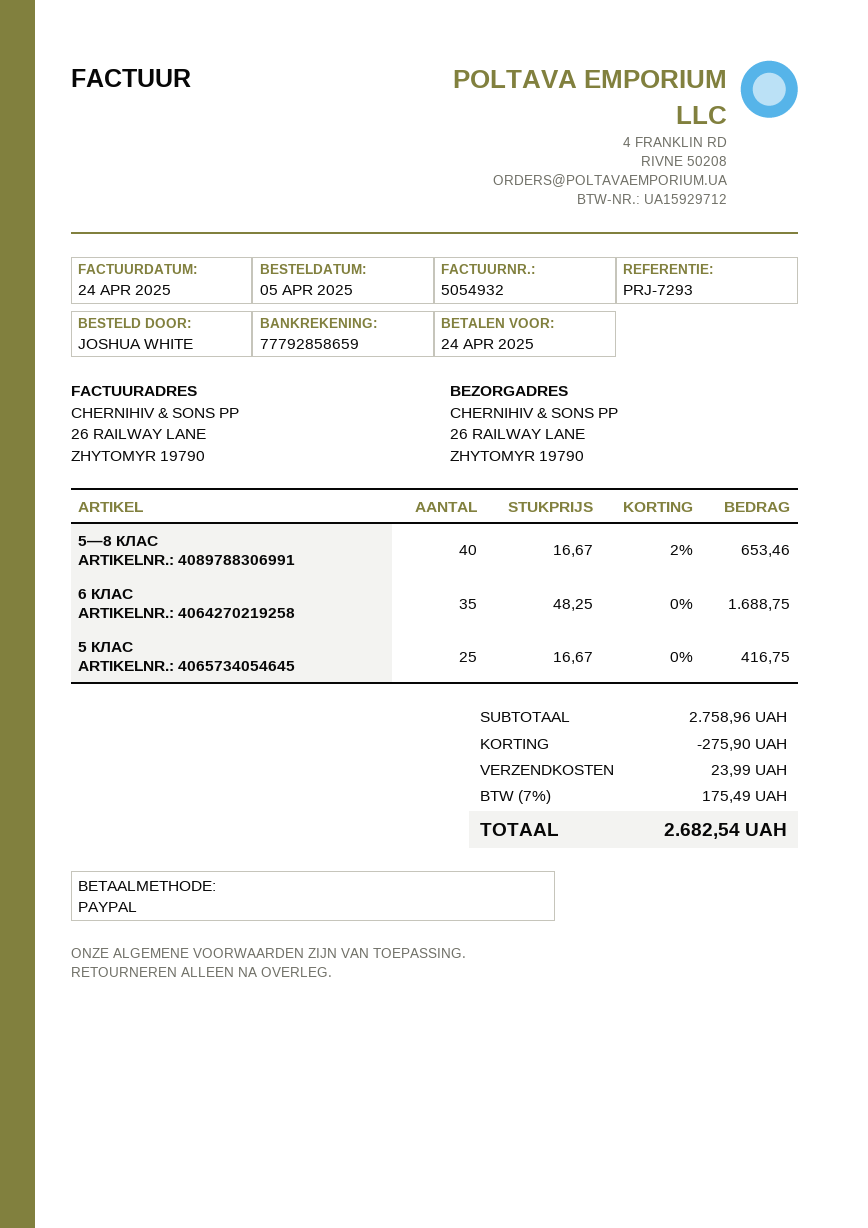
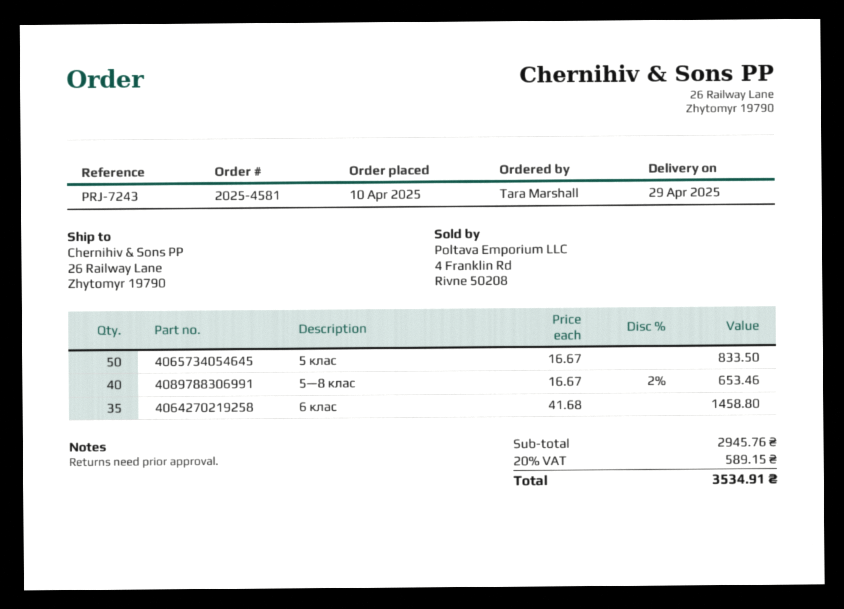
order date: 2025-04-05 -> 2025-04-10
reference: PRJ-7293 -> PRJ-7243
ordered by: JOSHUA WHITE -> Tara Marshall
6 КЛАС: 35 x 48.25 = 1688.75 -> 35 x 41.68 = 1458.80
5 КЛАС: 25 x 16.67 = 416.75 -> 50 x 16.67 = 833.50
subtotal: 2758.96 -> 2945.76
discount: 275.90 -> none
shipping: 23.99 -> none
tax: 7% = 175.49 -> 20% = 589.15
total: 2682.54 -> 3534.91

